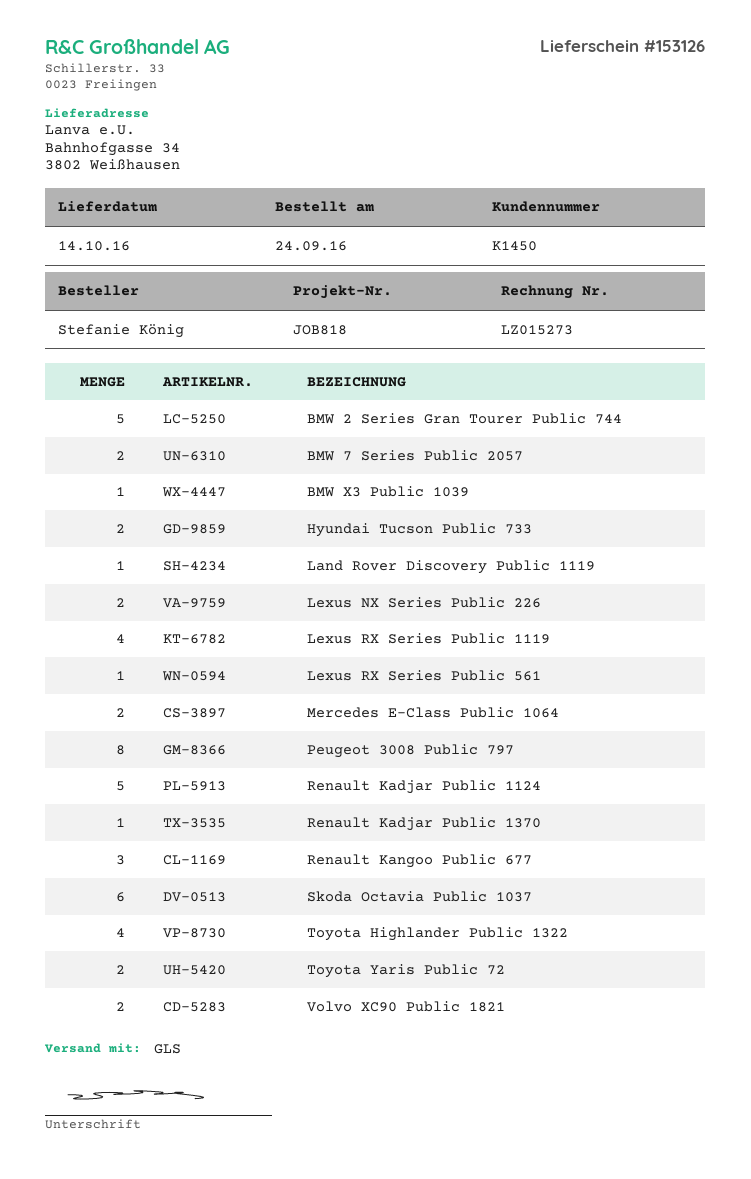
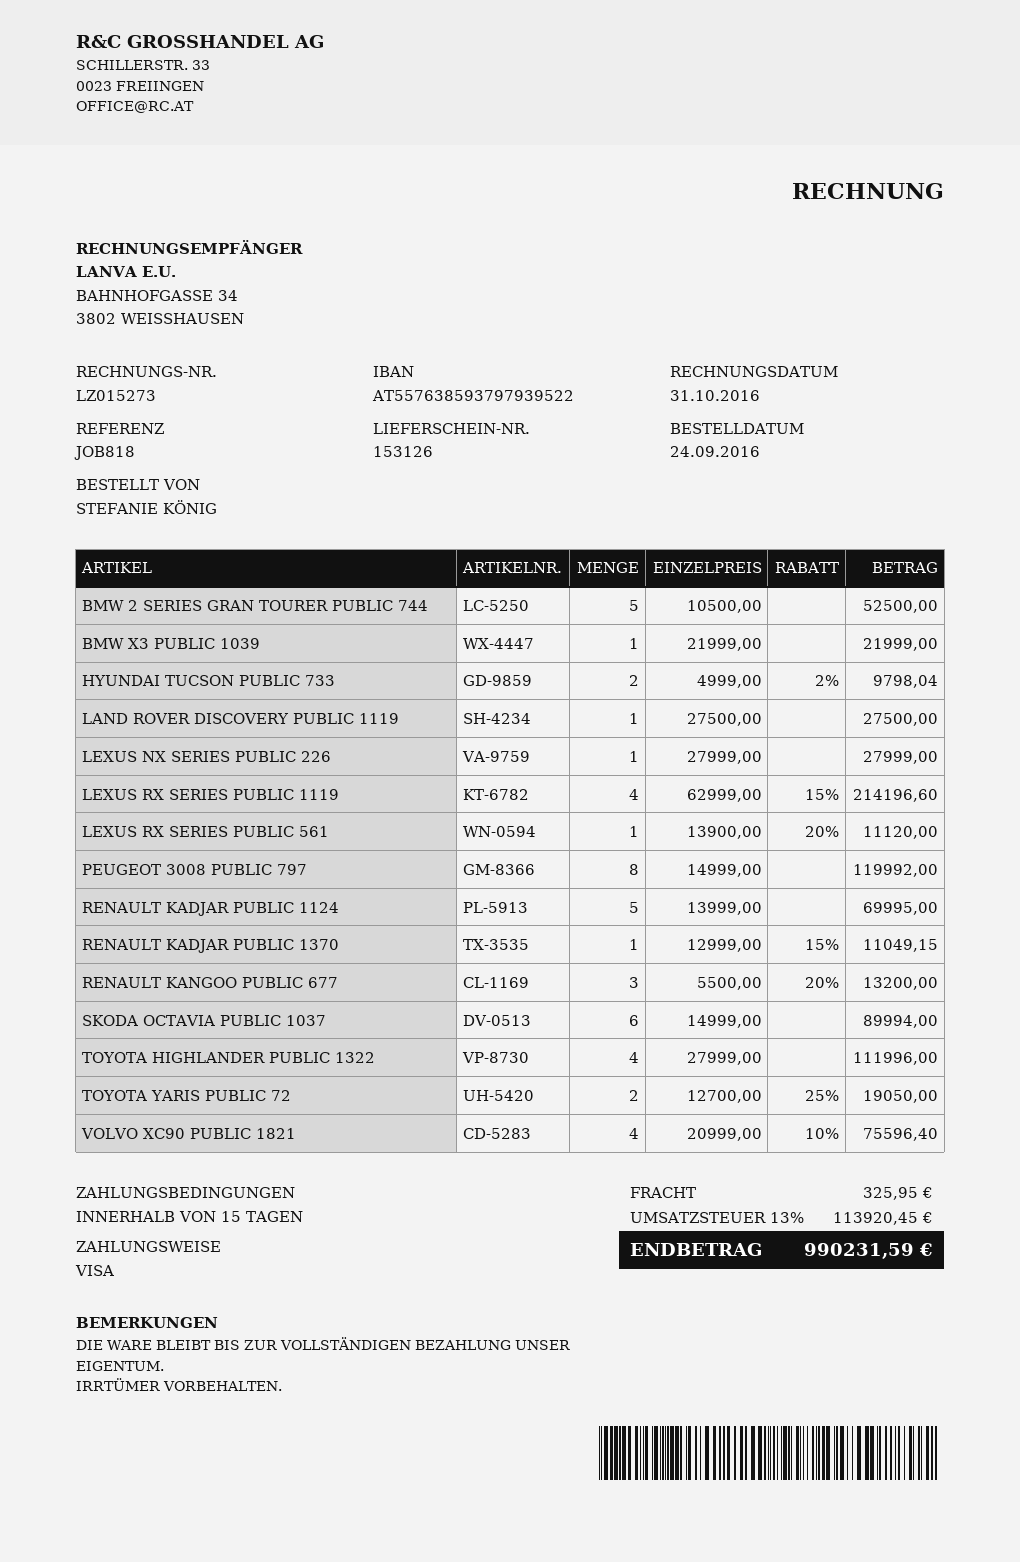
BMW 7 Series Public 2057: 2 -> none
Lexus NX Series Public 226: 2 -> 1
Mercedes E-Class Public 1064: 2 -> none
Volvo XC90 Public 1821: 2 -> 4

